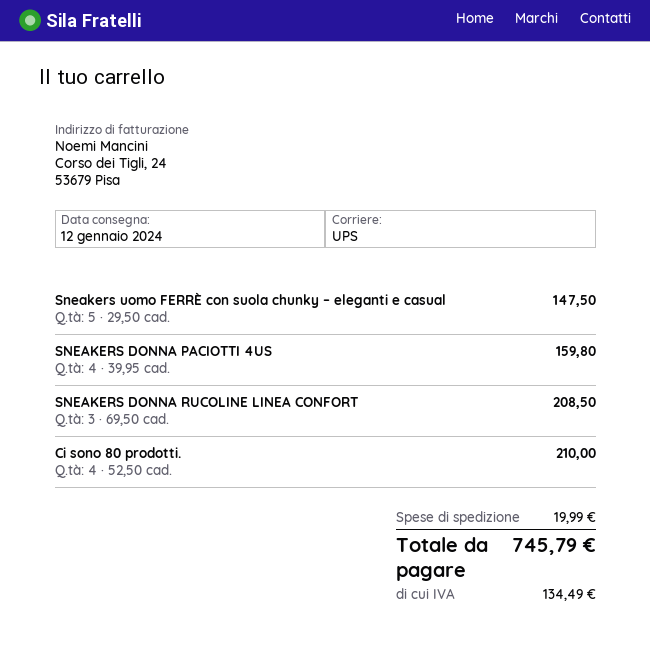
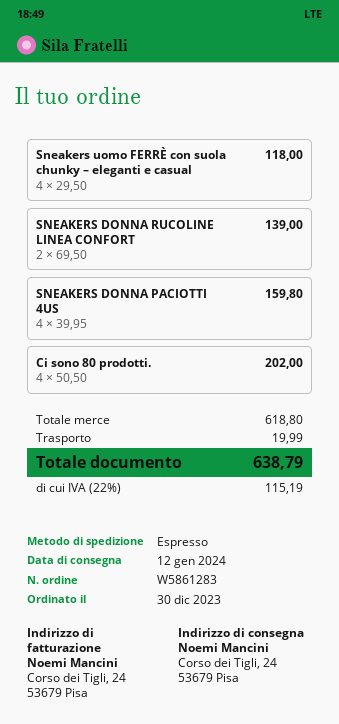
shipping method: UPS -> express
Sneakers uomo FERRÈ con suola chunky – eleganti e casual: 5 x 29.50 = 147.50 -> 4 x 29.50 = 118.00
SNEAKERS DONNA RUCOLINE LINEA CONFORT: 3 x 69.50 = 208.50 -> 2 x 69.50 = 139.00
Ci sono 80 prodotti.: 4 x 52.50 = 210.00 -> 4 x 50.50 = 202.00
tax: 134.49 -> 115.19
total: 745.79 -> 638.79

